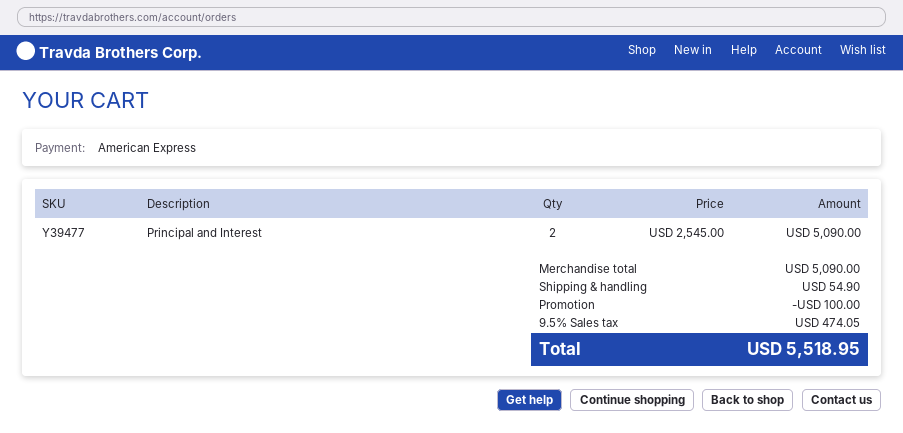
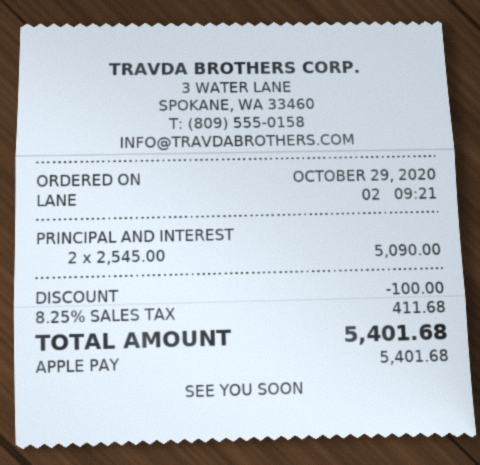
payment method: American Express -> Apple Pay
shipping: 54.90 -> none
tax: 9.5% = 474.05 -> 8.25% = 411.68
total: 5518.95 -> 5401.68

